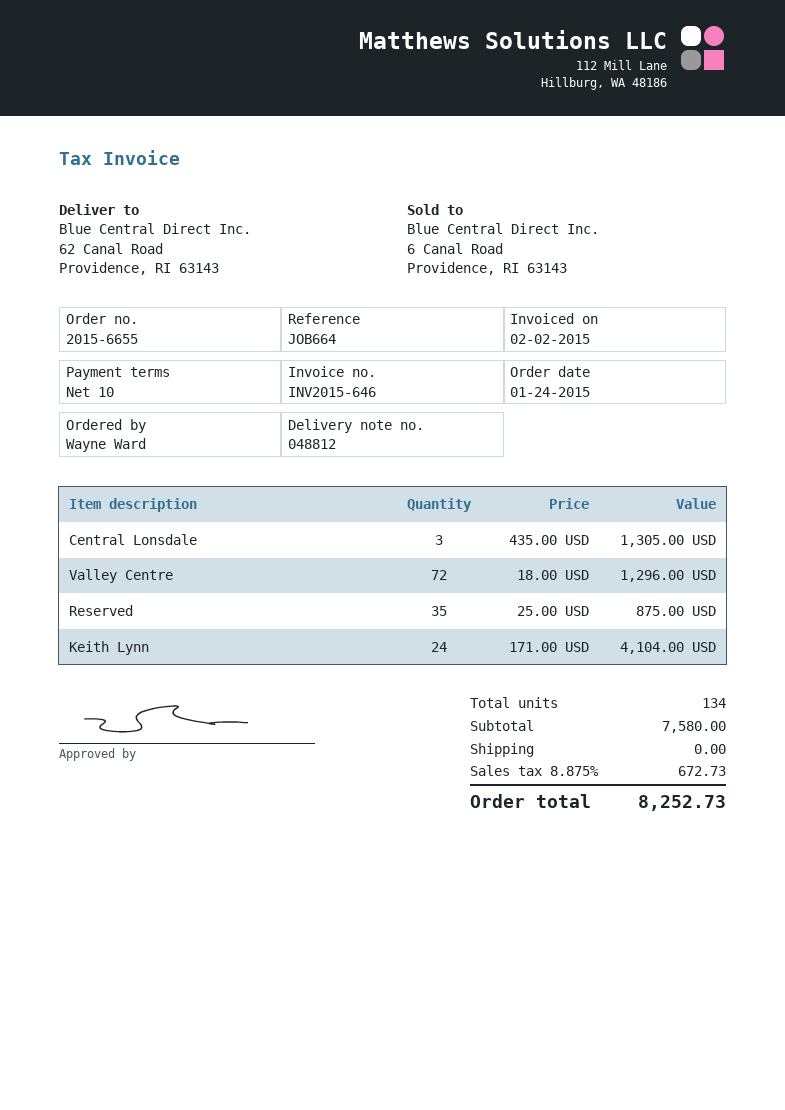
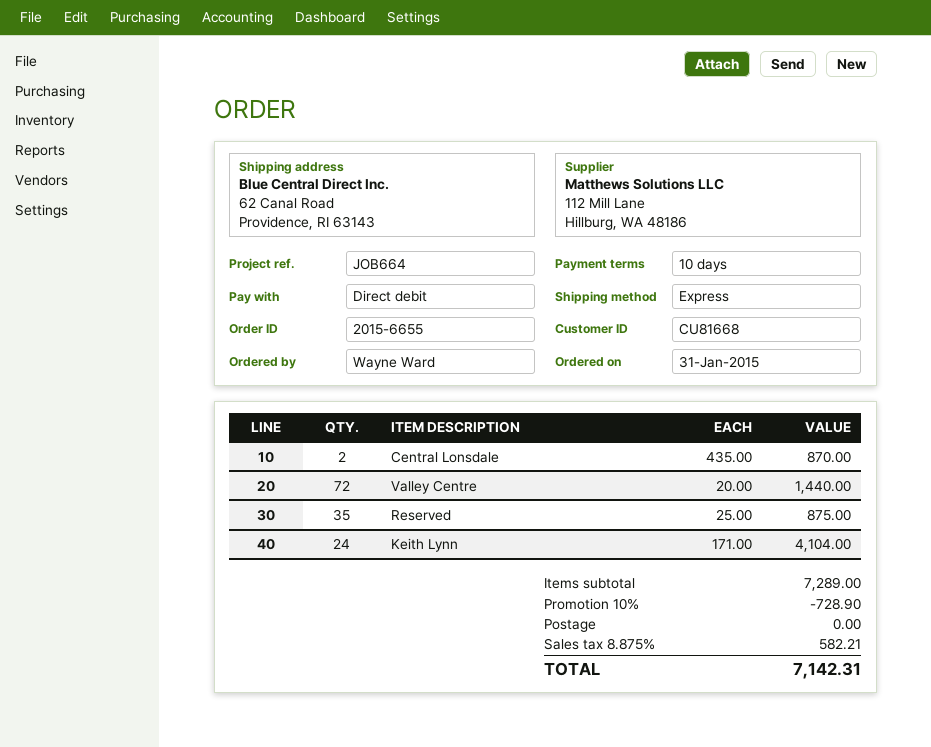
order date: 2015-01-24 -> 2015-01-31
Central Lonsdale: 3 x 435.00 = 1305.00 -> 2 x 435.00 = 870.00
Valley Centre: 72 x 18.00 = 1296.00 -> 72 x 20.00 = 1440.00
subtotal: 7580.00 -> 7289.00
discount: none -> 10% = 728.90
tax: 8.875% = 672.73 -> 8.875% = 582.21
total: 8252.73 -> 7142.31

